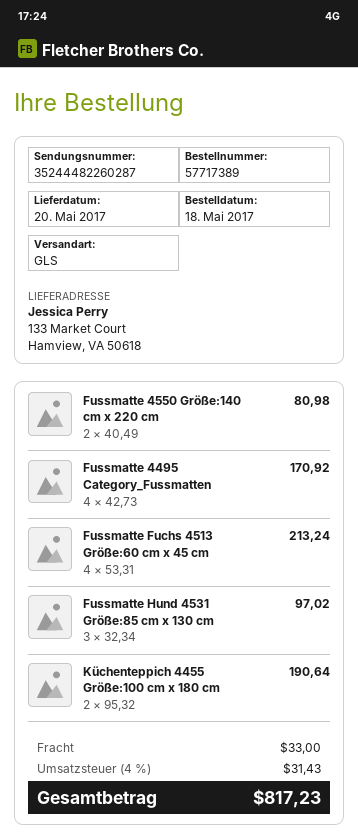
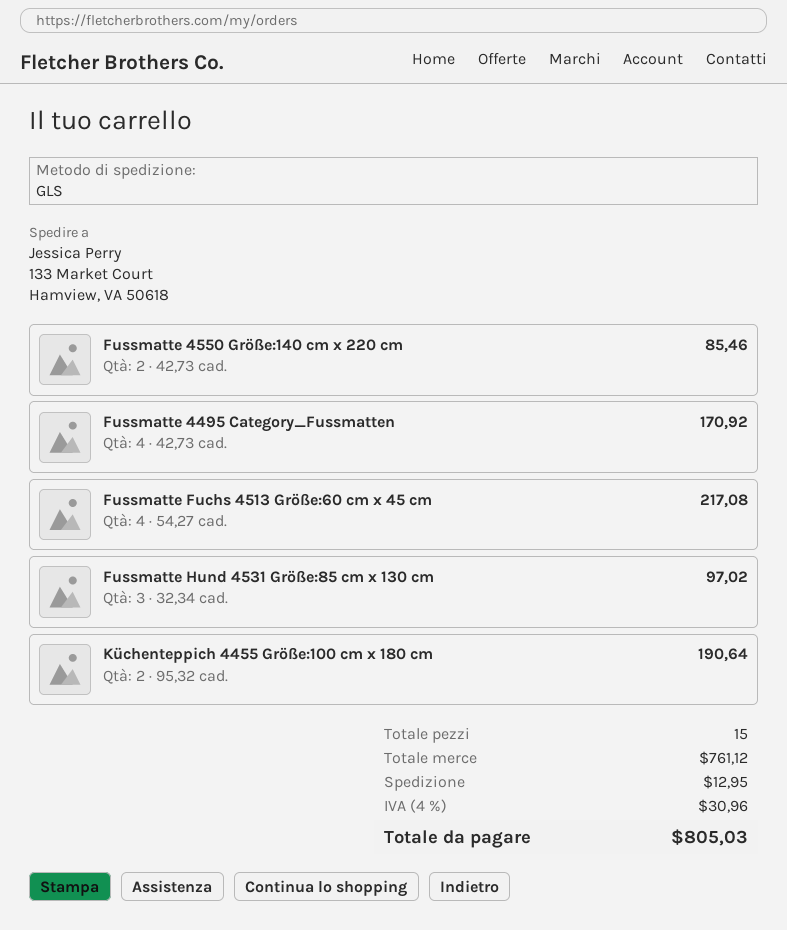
Fussmatte 4550 Größe:140 cm x 220 cm: 2 x 40.49 = 80.98 -> 2 x 42.73 = 85.46
Fussmatte Fuchs 4513 Größe:60 cm x 45 cm: 4 x 53.31 = 213.24 -> 4 x 54.27 = 217.08
shipping: 33.00 -> 12.95
tax: 4% = 31.43 -> 4% = 30.96
total: 817.23 -> 805.03

